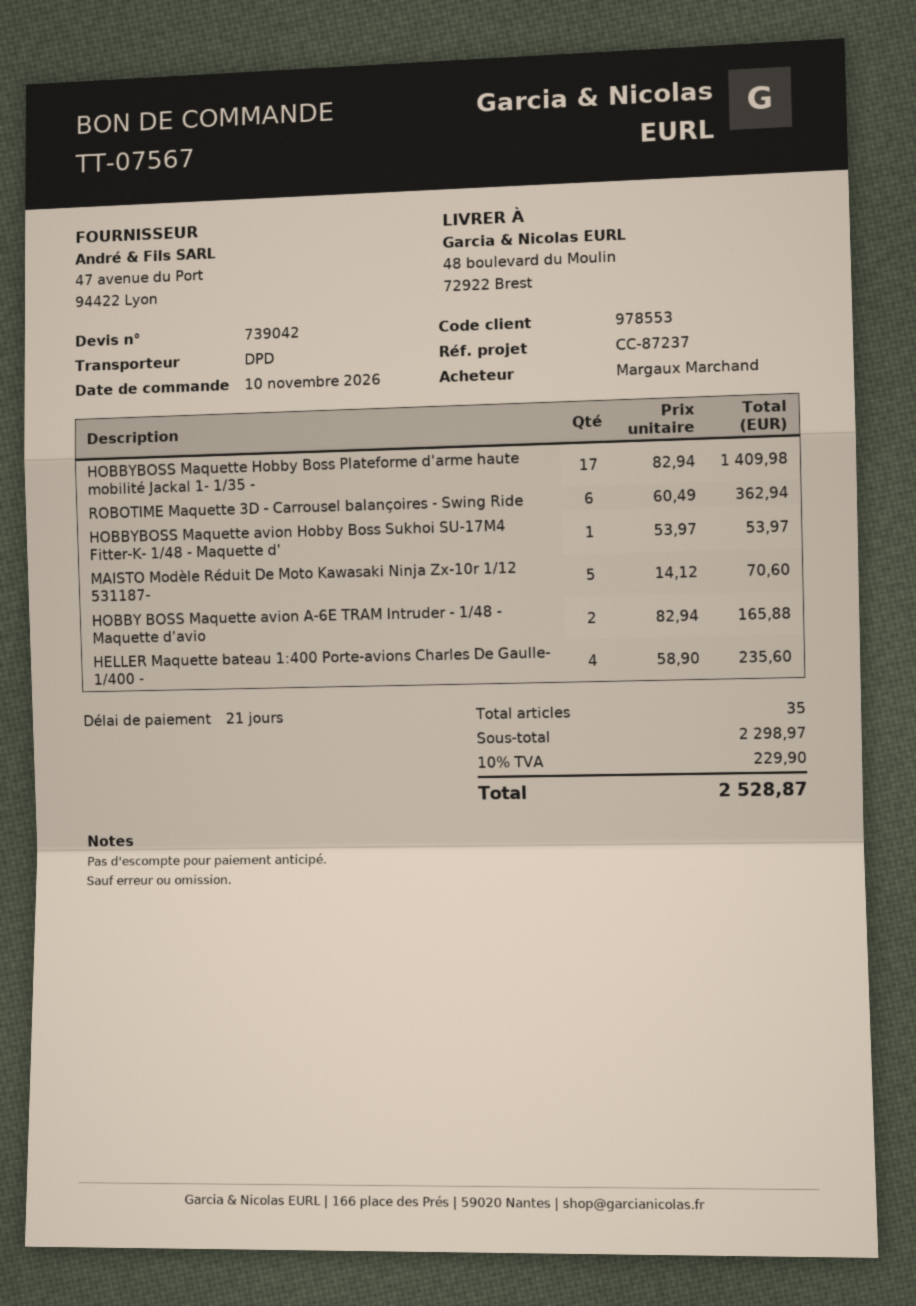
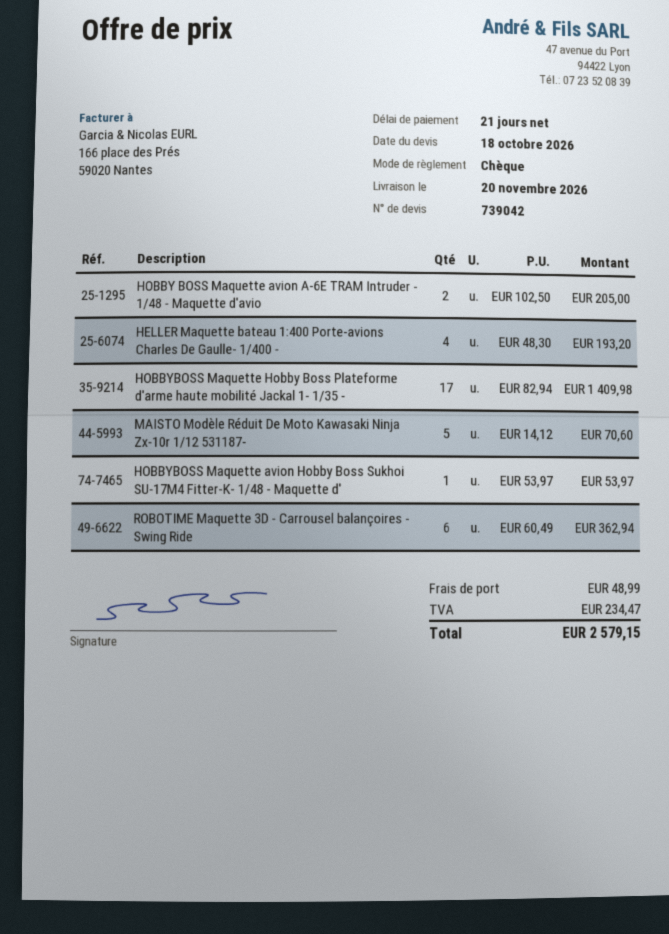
HOBBY BOSS Maquette avion A-6E TRAM Intruder - 1/48 - Maquette d'avio: 2 x 82.94 = 165.88 -> 2 x 102.50 = 205.00
HELLER Maquette bateau 1:400 Porte-avions Charles De Gaulle- 1/400 -: 4 x 58.90 = 235.60 -> 4 x 48.30 = 193.20
shipping: none -> 48.99
tax: 229.90 -> 234.47
total: 2528.87 -> 2579.15

